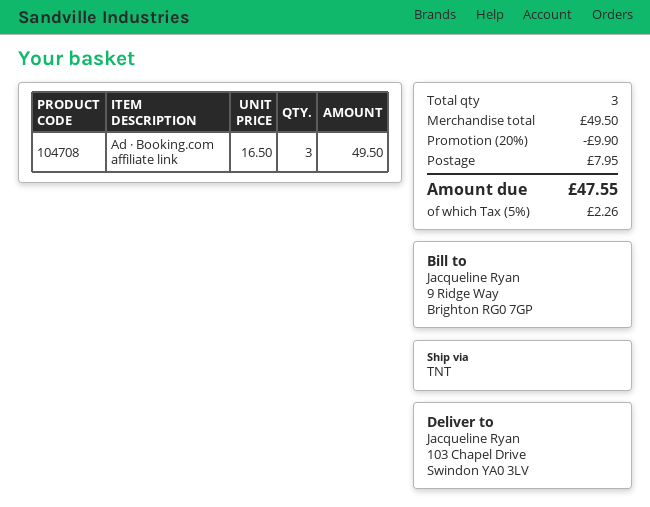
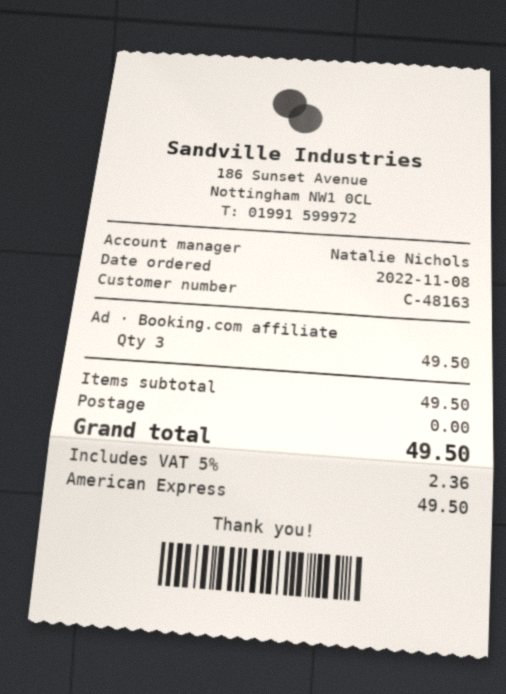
discount: 20% = 9.90 -> none
shipping: 7.95 -> 0.00
tax: 5% = 2.26 -> 5% = 2.36
total: 47.55 -> 49.50

